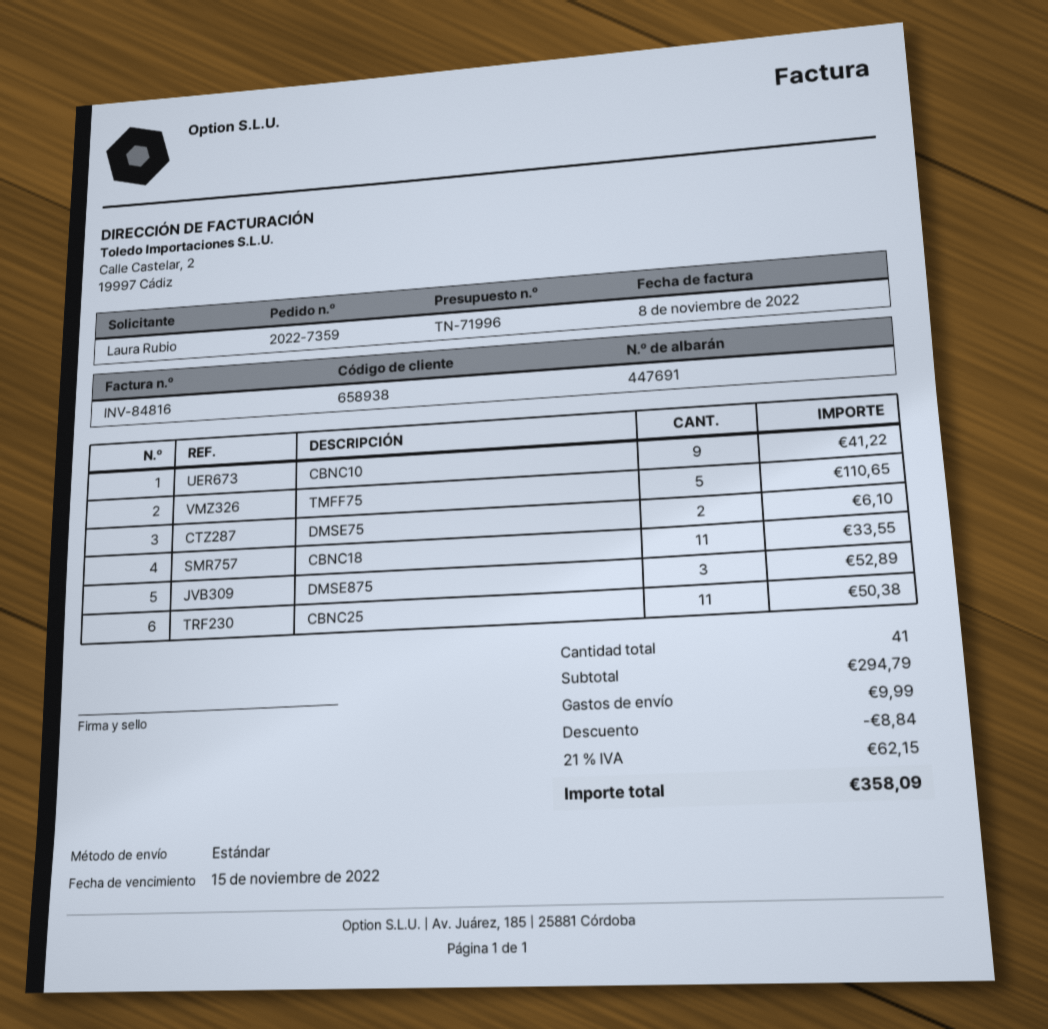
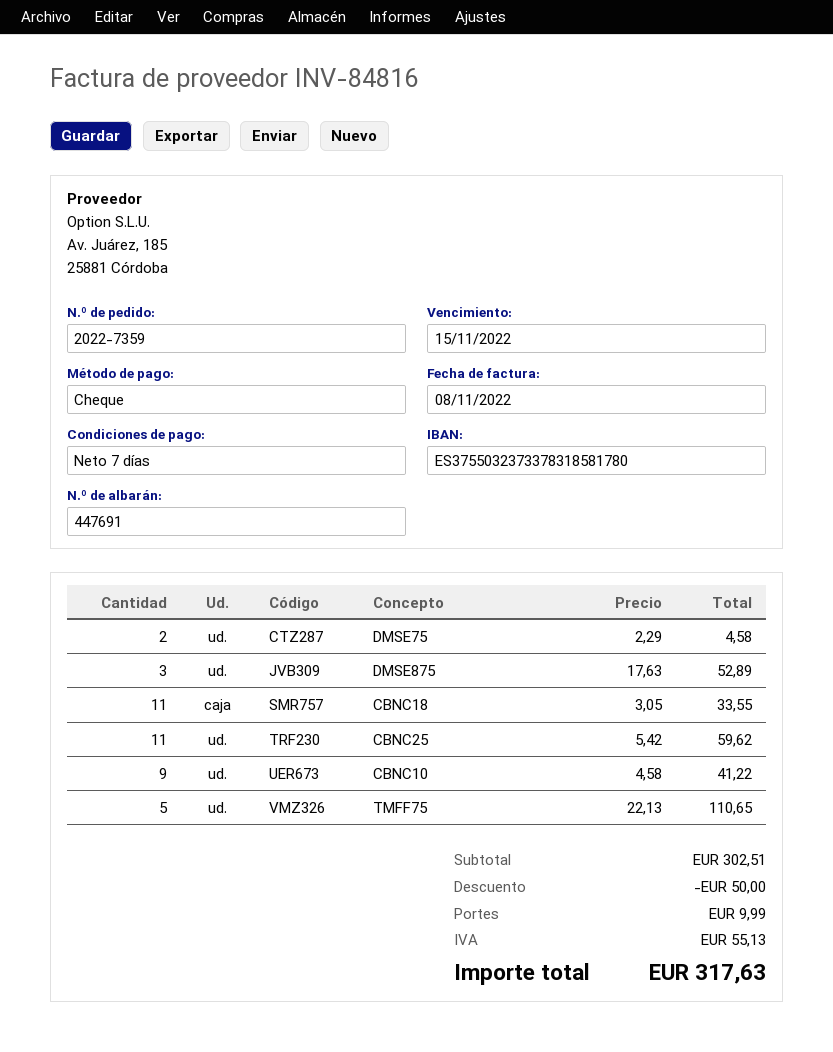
DMSE75: 2 for 6.10 -> 2 for 4.58
CBNC25: 11 for 50.38 -> 11 for 59.62
subtotal: 294.79 -> 302.51
discount: 8.84 -> 50.00
tax: 62.15 -> 55.13
total: 358.09 -> 317.63

